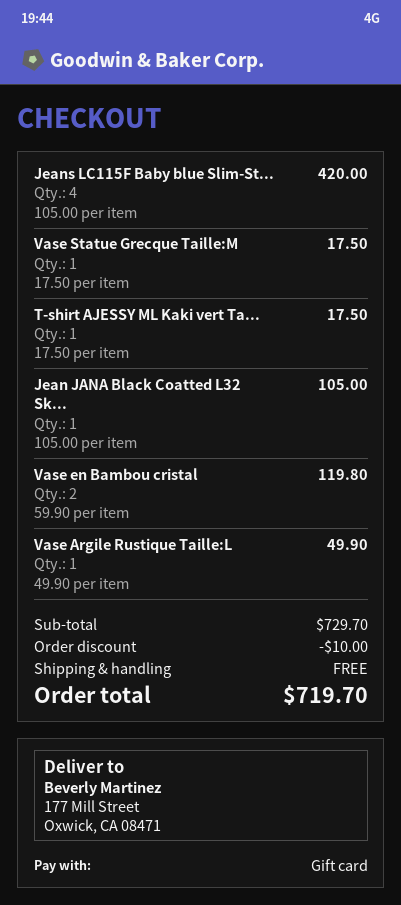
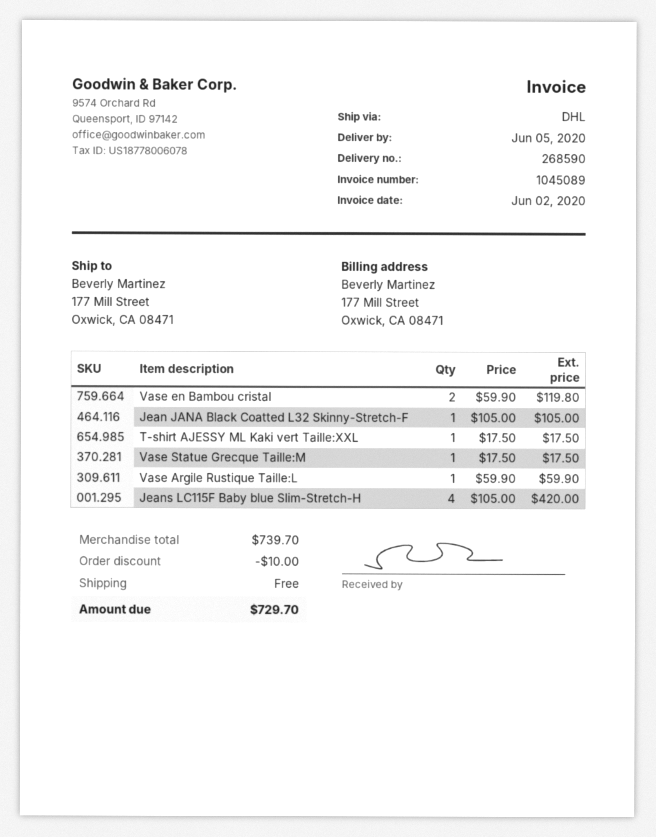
Vase Argile Rustique Taille:L: 1 x 49.90 = 49.90 -> 1 x 59.90 = 59.90
subtotal: 729.70 -> 739.70
total: 719.70 -> 729.70

